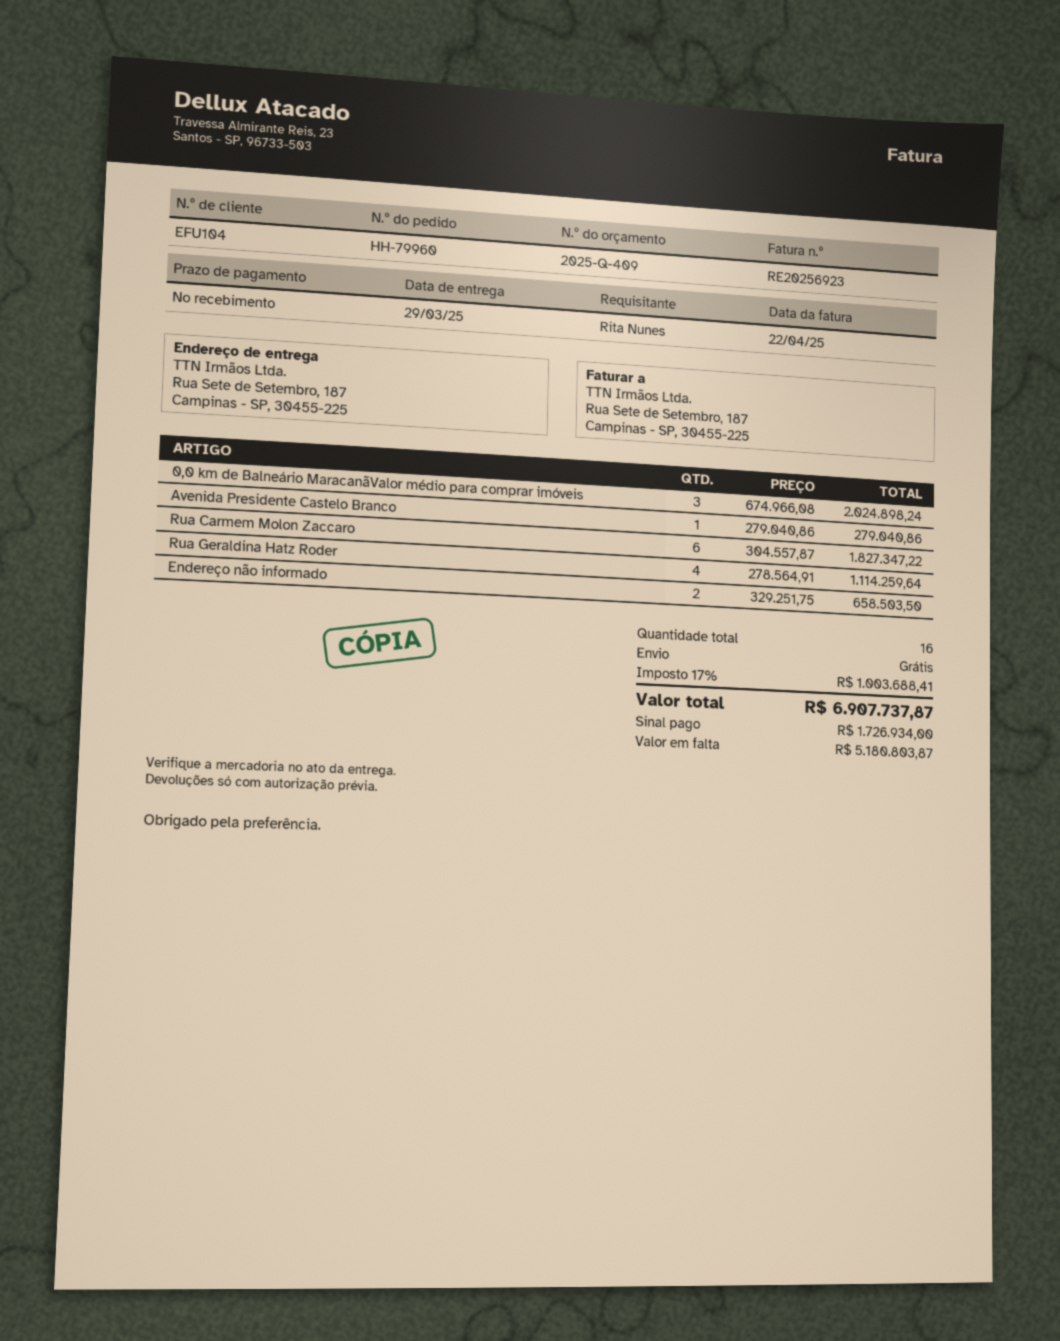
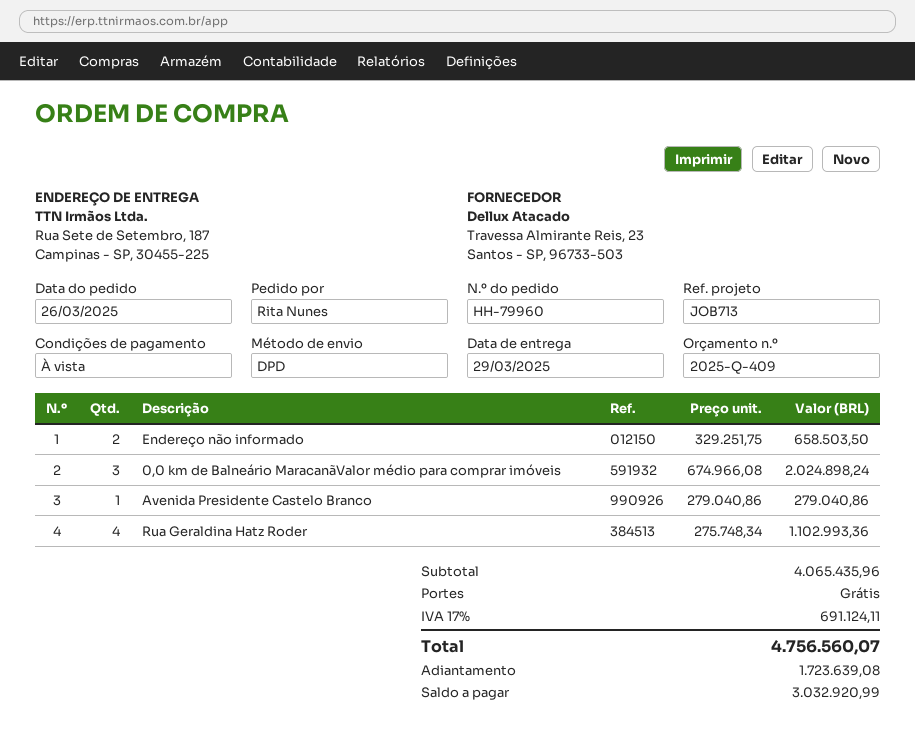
Rua Carmem Molon Zaccaro: 6 x 304557.87 = 1827347.22 -> none
Rua Geraldina Hatz Roder: 4 x 278564.91 = 1114259.64 -> 4 x 275748.34 = 1102993.36
tax: 17% = 1003688.41 -> 17% = 691124.11
total: 6907737.87 -> 4756560.07
deposit: 1726934.00 -> 1723639.08
balance: 5180803.87 -> 3032920.99

